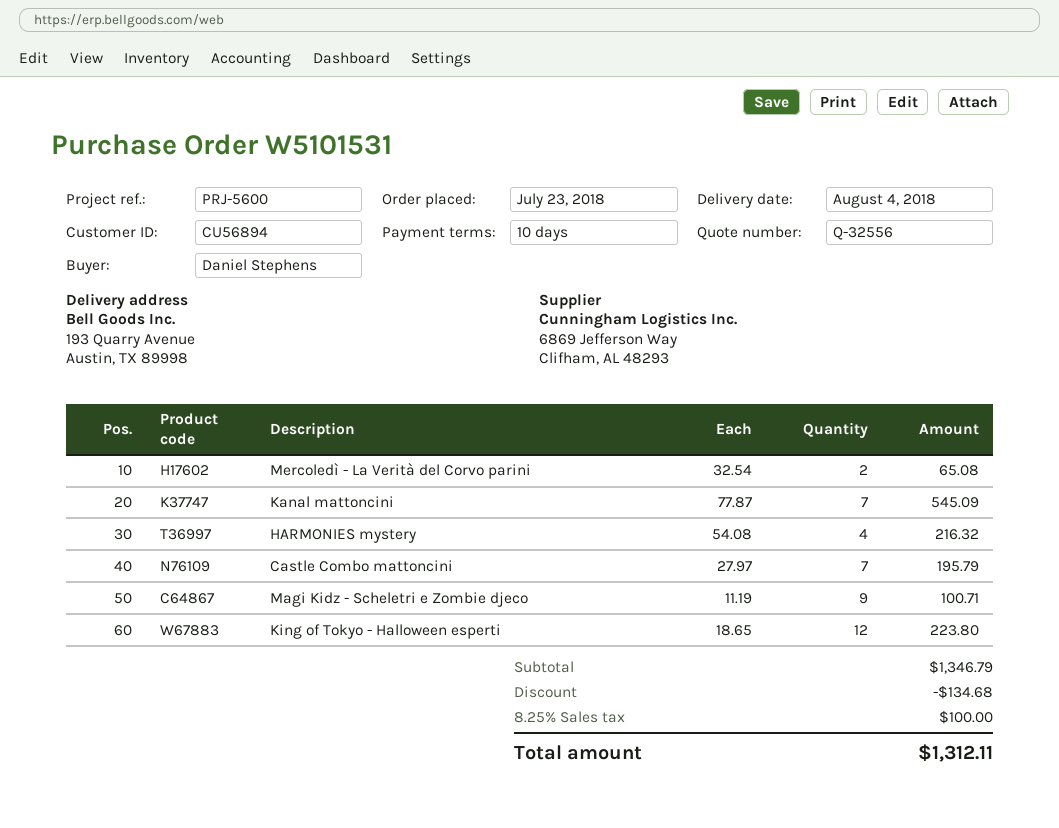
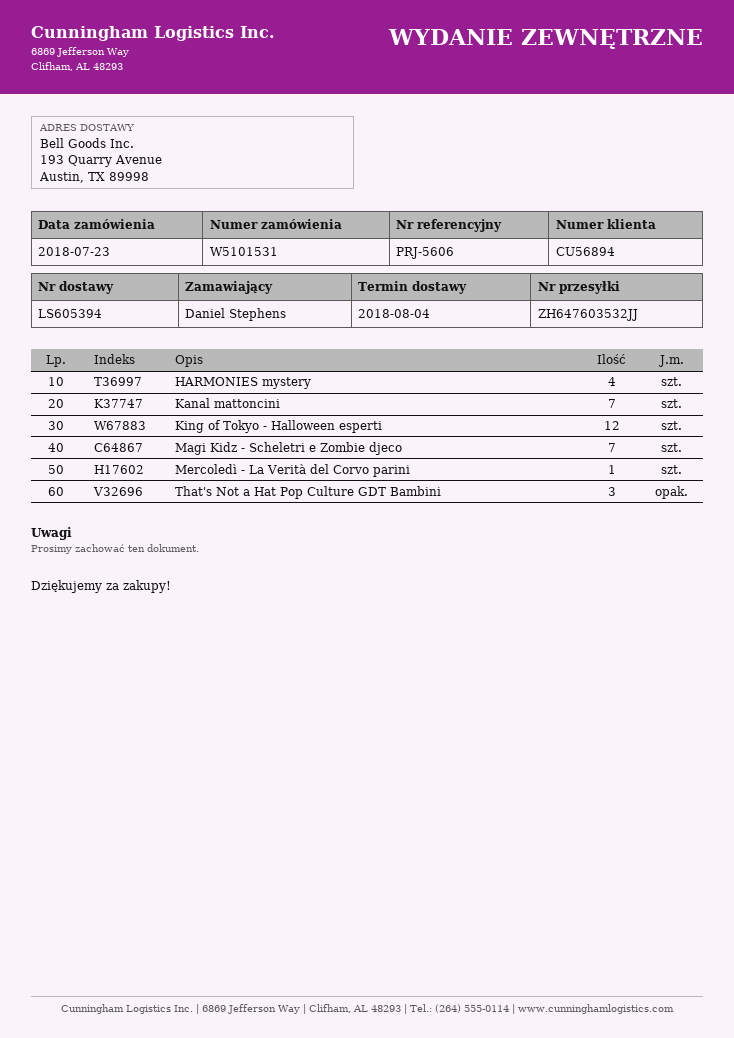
reference: PRJ-5600 -> PRJ-5606
Mercoledì - La Verità del Corvo parini: 2 -> 1
Castle Combo mattoncini: 7 -> none
Magi Kidz - Scheletri e Zombie djeco: 9 -> 7
That's Not a Hat Pop Culture GDT Bambini: none -> 3

